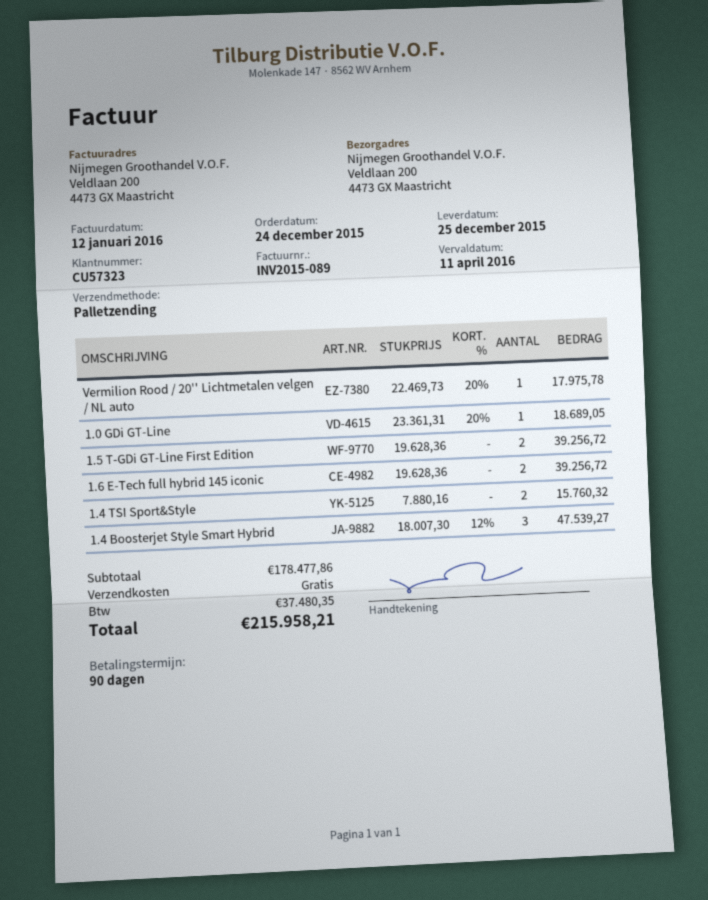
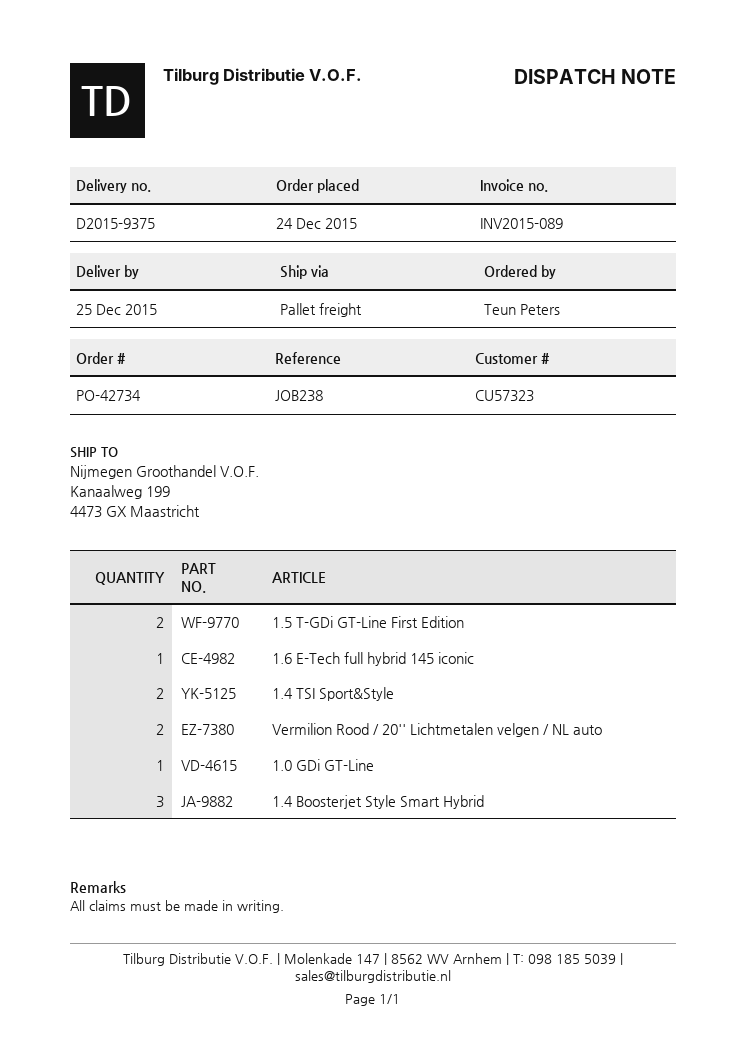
ship to: Veldlaan 200, 4473 GX Maastricht -> Kanaalweg 199, 4473 GX Maastricht
Vermilion Rood / 20'' Lichtmetalen velgen / NL auto: 1 -> 2
1.6 E-Tech full hybrid 145 iconic: 2 -> 1

